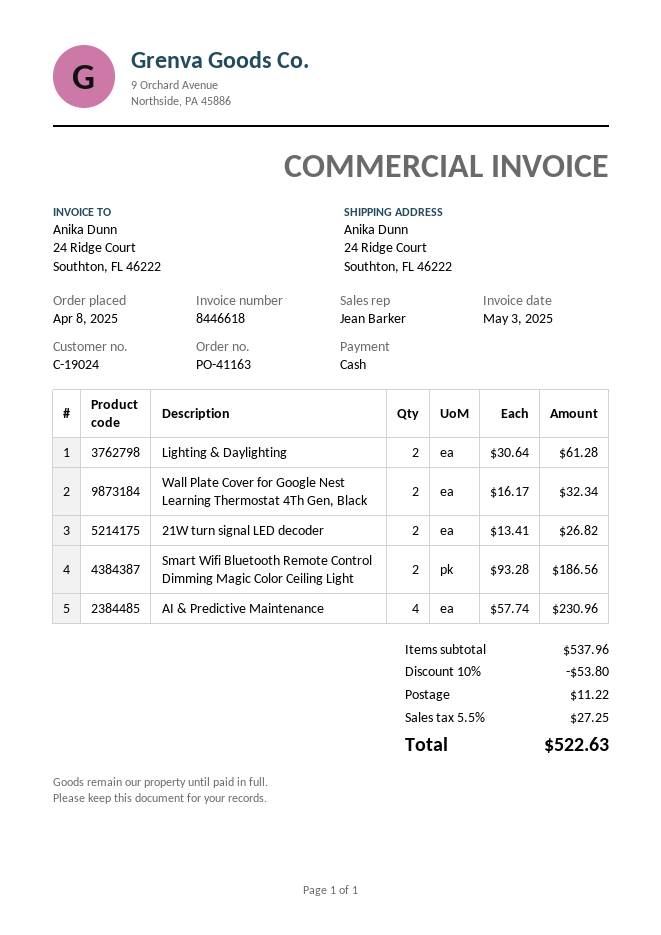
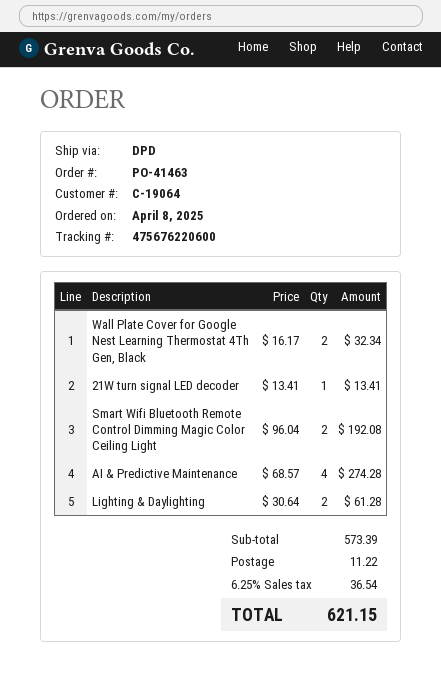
order number: PO-41163 -> PO-41463
customer number: C-19024 -> C-19064
21W turn signal LED decoder: 2 x 13.41 = 26.82 -> 1 x 13.41 = 13.41
Smart Wifi Bluetooth Remote Control Dimming Magic Color Ceiling Light: 2 x 93.28 = 186.56 -> 2 x 96.04 = 192.08
AI & Predictive Maintenance: 4 x 57.74 = 230.96 -> 4 x 68.57 = 274.28
subtotal: 537.96 -> 573.39
discount: 10% = 53.80 -> none
tax: 5.5% = 27.25 -> 6.25% = 36.54
total: 522.63 -> 621.15

